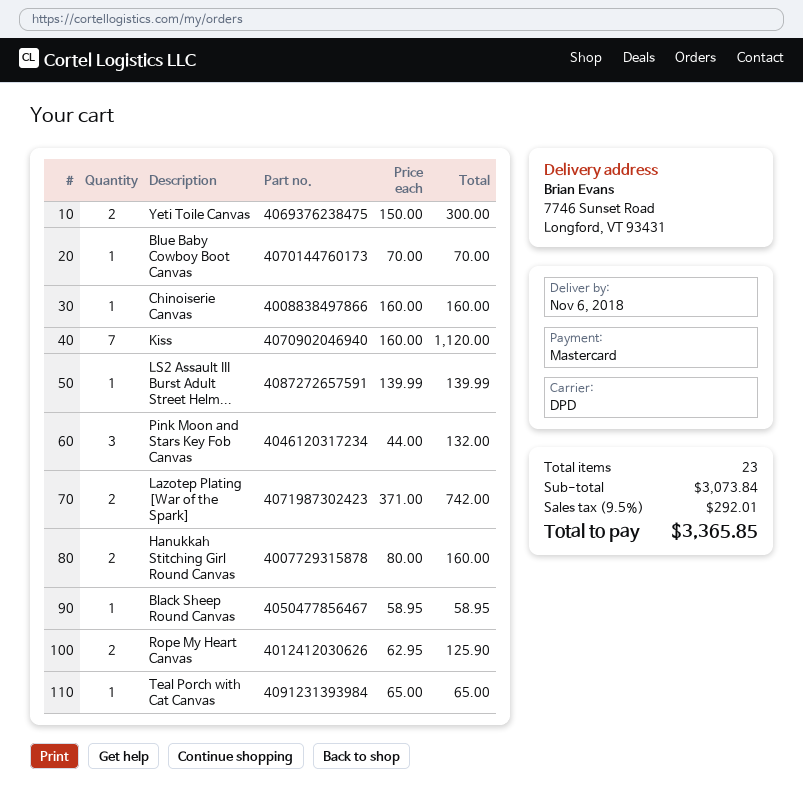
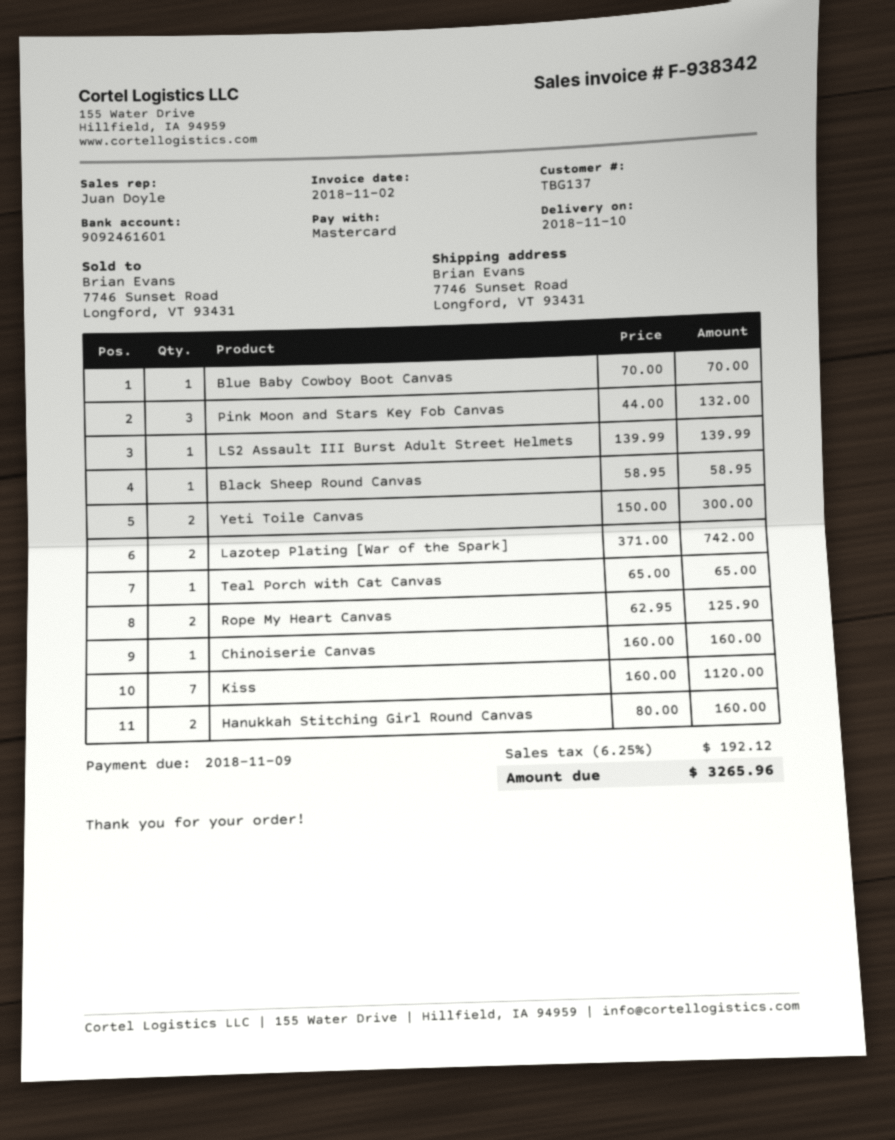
delivery date: 2018-11-06 -> 2018-11-10
tax: 9.5% = 292.01 -> 6.25% = 192.12
total: 3365.85 -> 3265.96

